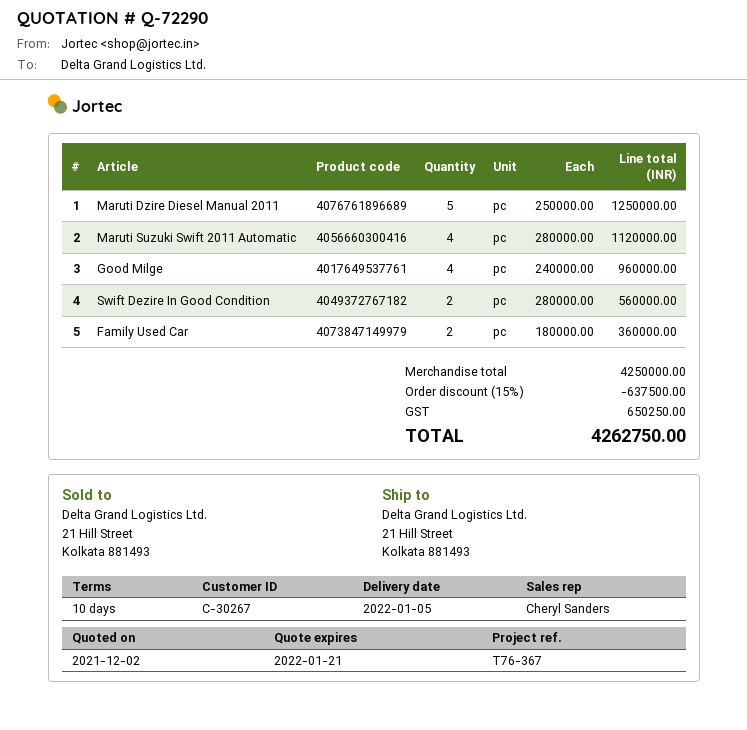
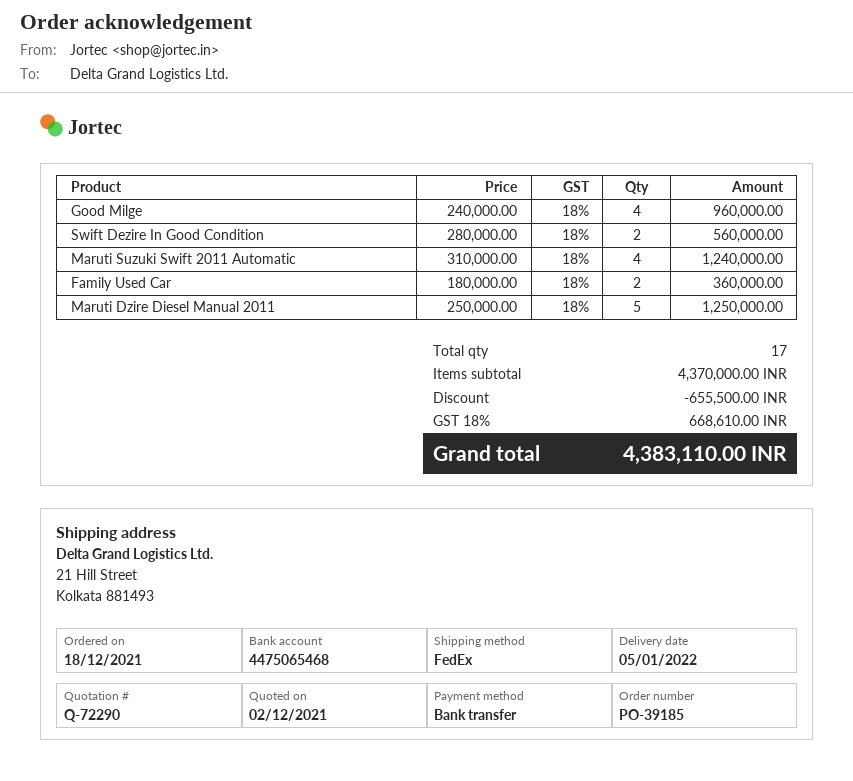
Maruti Suzuki Swift 2011 Automatic: 4 x 280000.00 = 1120000.00 -> 4 x 310000.00 = 1240000.00
subtotal: 4250000.00 -> 4370000.00
discount: 637500.00 -> 655500.00
tax: 650250.00 -> 668610.00
total: 4262750.00 -> 4383110.00

